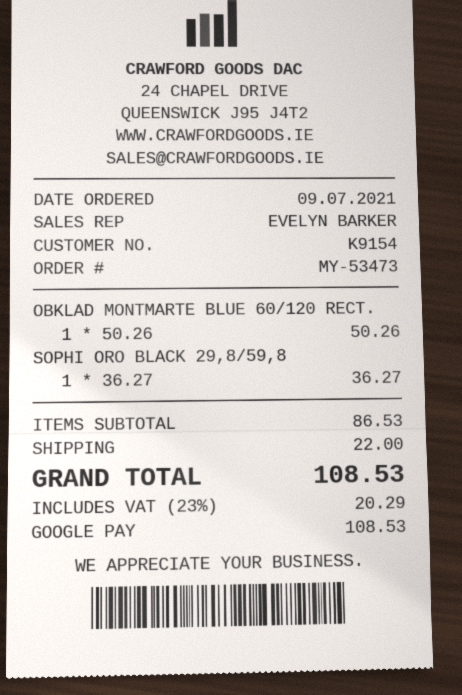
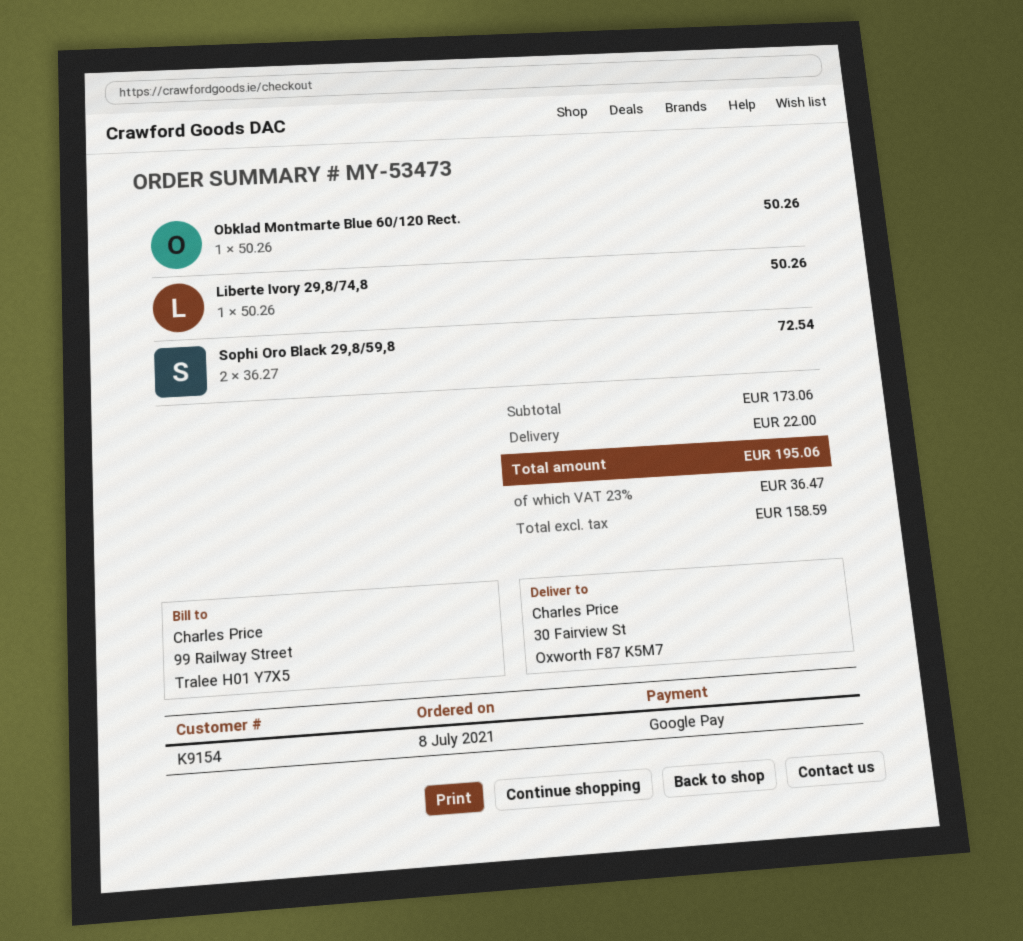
order date: 2021-07-09 -> 2021-07-08
SOPHI ORO BLACK 29,8/59,8: 1 x 36.27 = 36.27 -> 2 x 36.27 = 72.54
Liberte Ivory 29,8/74,8: none -> 1 x 50.26 = 50.26
subtotal: 86.53 -> 173.06
tax: 23% = 20.29 -> 23% = 36.47
total: 108.53 -> 195.06

